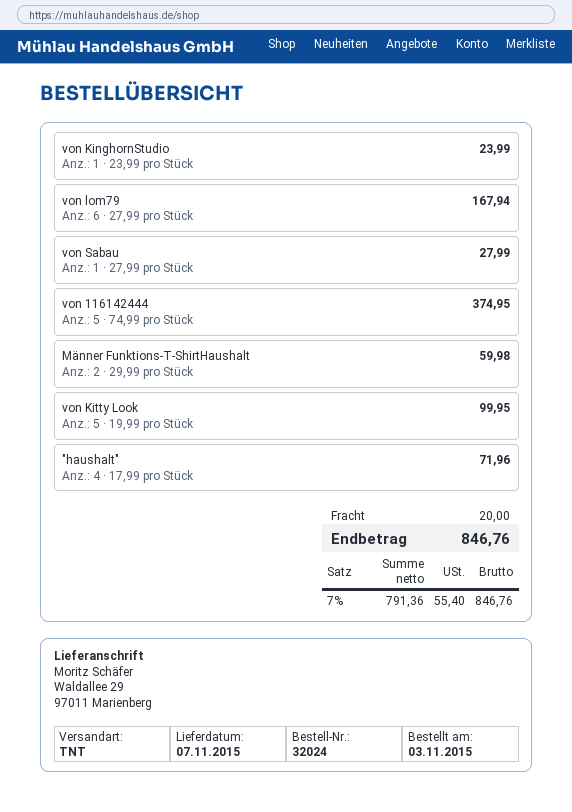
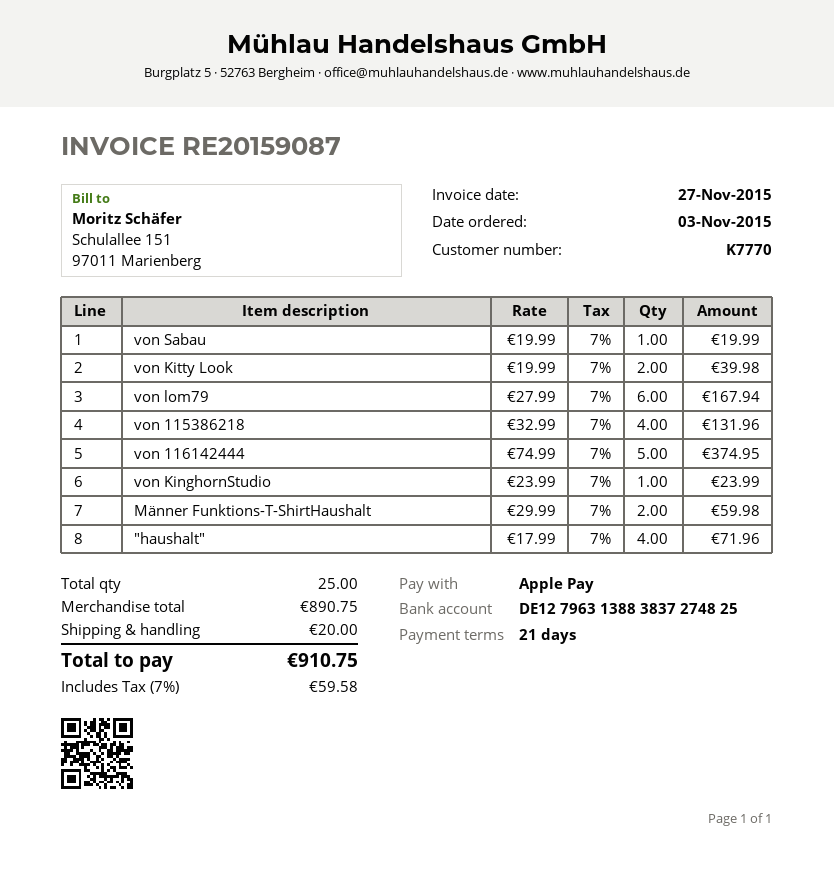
von Sabau: 1 x 27.99 = 27.99 -> 1 x 19.99 = 19.99
von Kitty Look: 5 x 19.99 = 99.95 -> 2 x 19.99 = 39.98
von 115386218: none -> 4 x 32.99 = 131.96
tax: 7% = 55.40 -> 7% = 59.58
total: 846.76 -> 910.75

